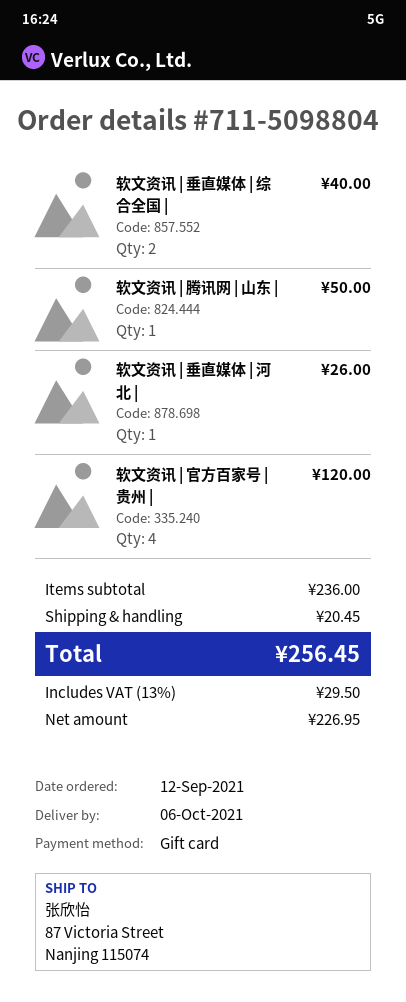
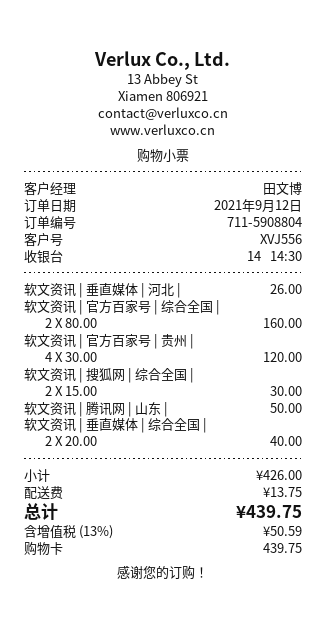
order number: 711-5098804 -> 711-5908804
软文资讯 | 官方百家号 | 综合全国 |: none -> 2 for 160.00
软文资讯 | 搜狐网 | 综合全国 |: none -> 2 for 30.00
subtotal: 236.00 -> 426.00
shipping: 20.45 -> 13.75
tax: 13% = 29.50 -> 13% = 50.59
total: 256.45 -> 439.75

